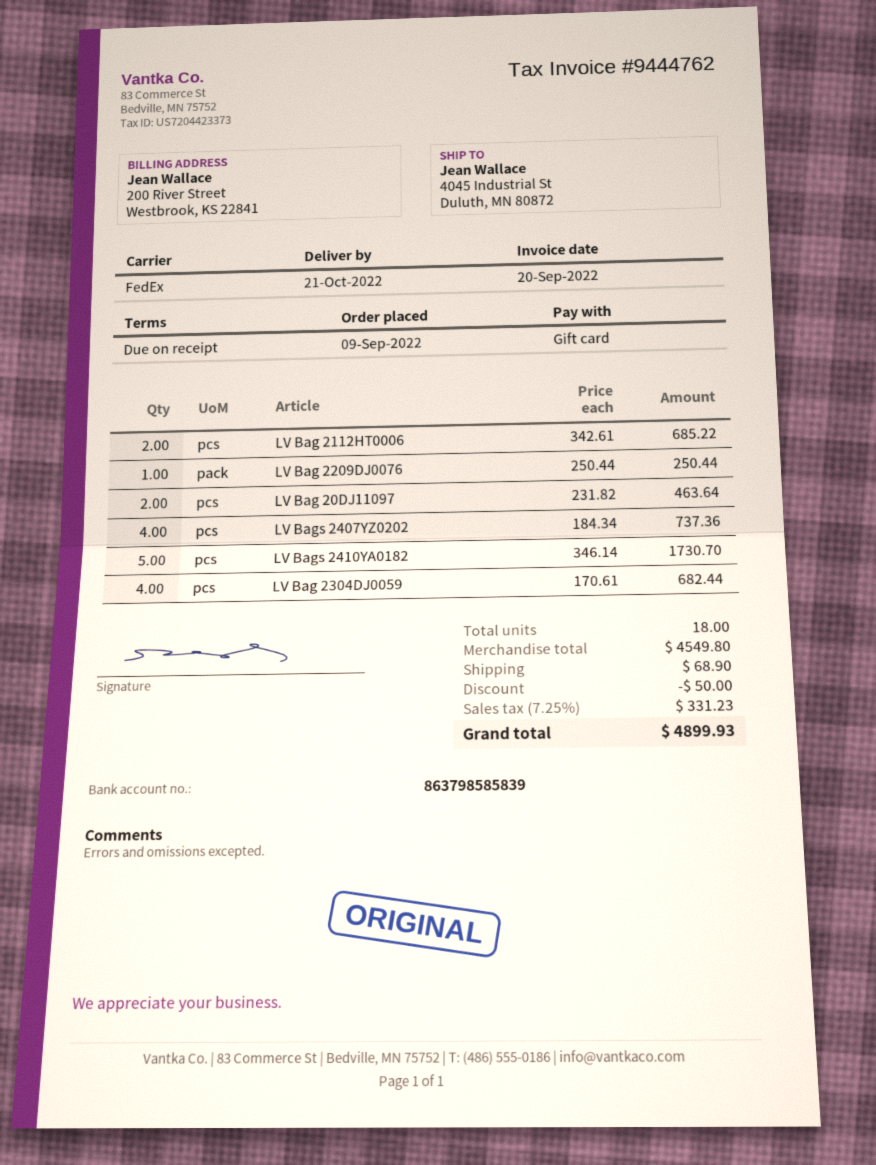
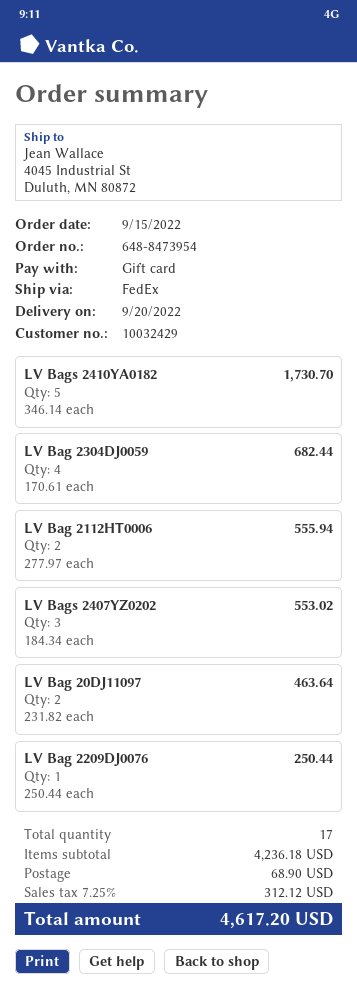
order date: 2022-09-09 -> 2022-09-15
delivery date: 2022-10-21 -> 2022-09-20
LV Bag 2112HT0006: 2 x 342.61 = 685.22 -> 2 x 277.97 = 555.94
LV Bags 2407YZ0202: 4 x 184.34 = 737.36 -> 3 x 184.34 = 553.02
total quantity: 18 -> 17
subtotal: 4549.80 -> 4236.18
discount: 50.00 -> none
tax: 7.25% = 331.23 -> 7.25% = 312.12
total: 4899.93 -> 4617.20

